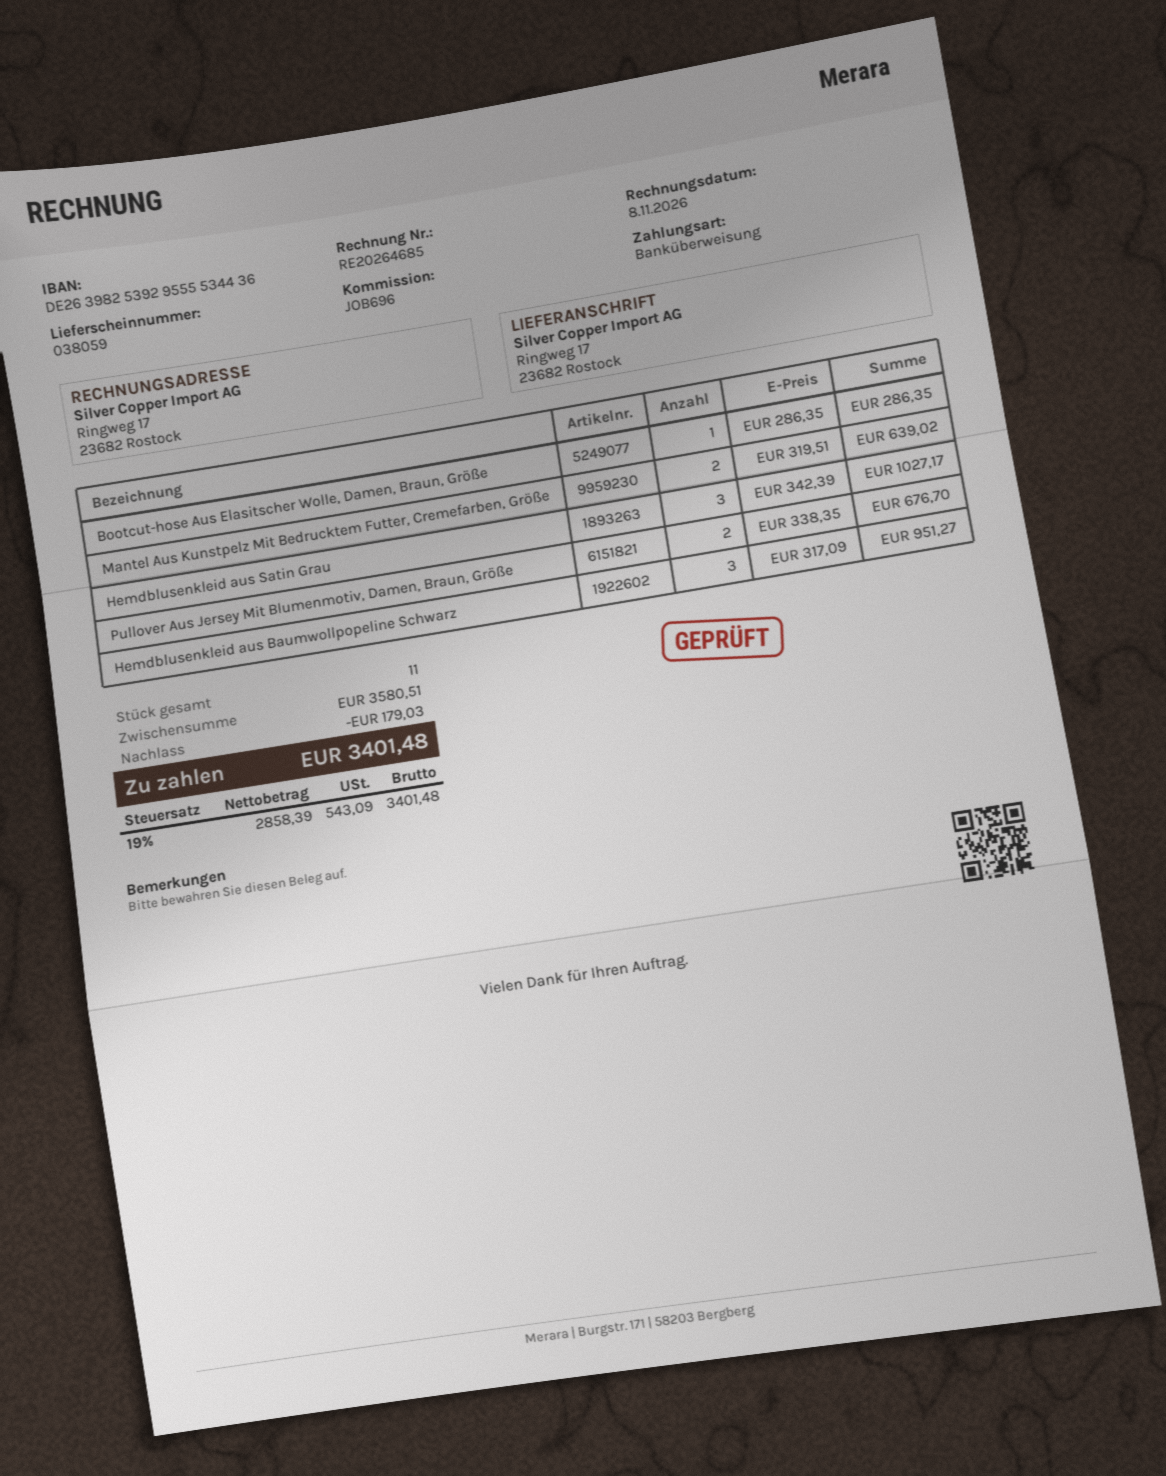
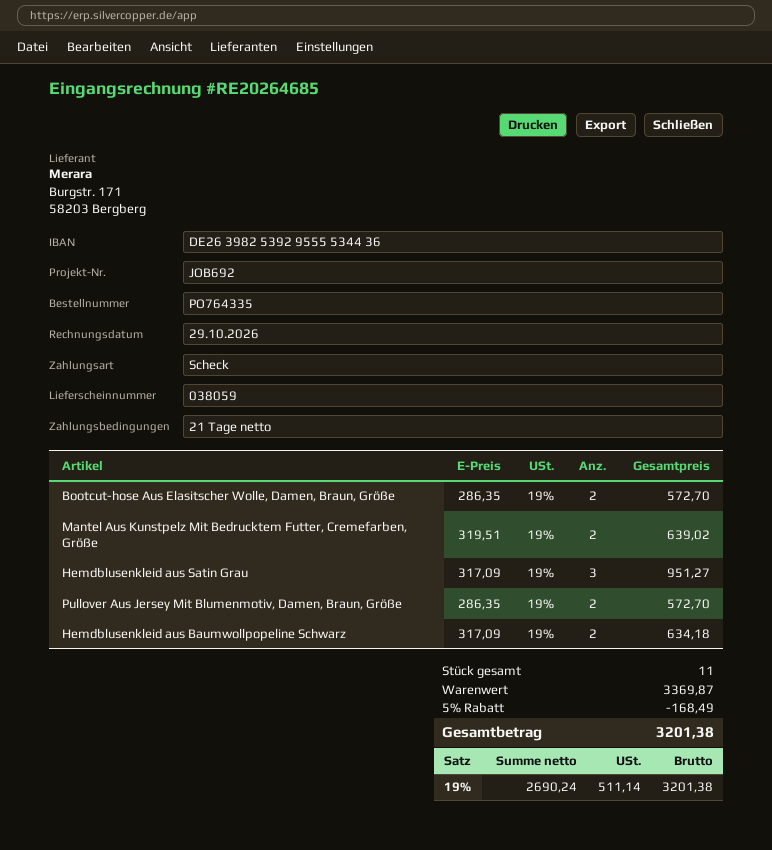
invoice date: 2026-11-08 -> 2026-10-29
reference: JOB696 -> JOB692
payment method: bank transfer -> cheque
Bootcut-hose Aus Elasitscher Wolle, Damen, Braun, Größe: 1 x 286.35 = 286.35 -> 2 x 286.35 = 572.70
Hemdblusenkleid aus Satin Grau: 3 x 342.39 = 1027.17 -> 3 x 317.09 = 951.27
Pullover Aus Jersey Mit Blumenmotiv, Damen, Braun, Größe: 2 x 338.35 = 676.70 -> 2 x 286.35 = 572.70
Hemdblusenkleid aus Baumwollpopeline Schwarz: 3 x 317.09 = 951.27 -> 2 x 317.09 = 634.18
subtotal: 3580.51 -> 3369.87
discount: 179.03 -> 168.49
net: 2858.39 -> 2690.24
tax: 19% = 543.09 -> 19% = 511.14
total: 3401.48 -> 3201.38

